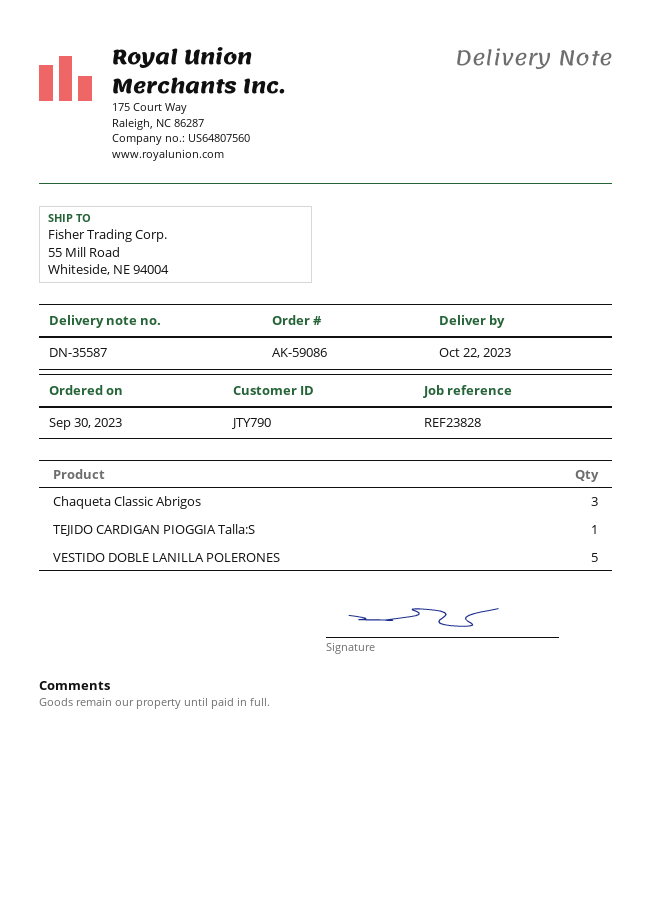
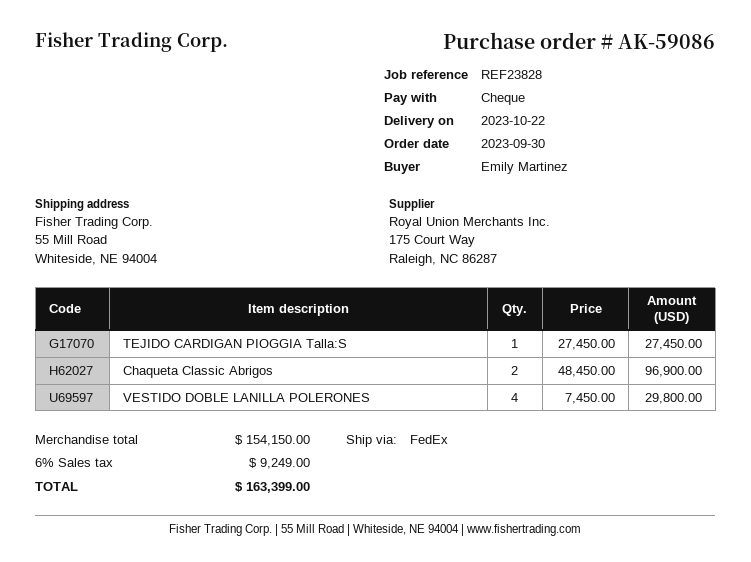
Chaqueta Classic Abrigos: 3 -> 2
VESTIDO DOBLE LANILLA POLERONES: 5 -> 4

